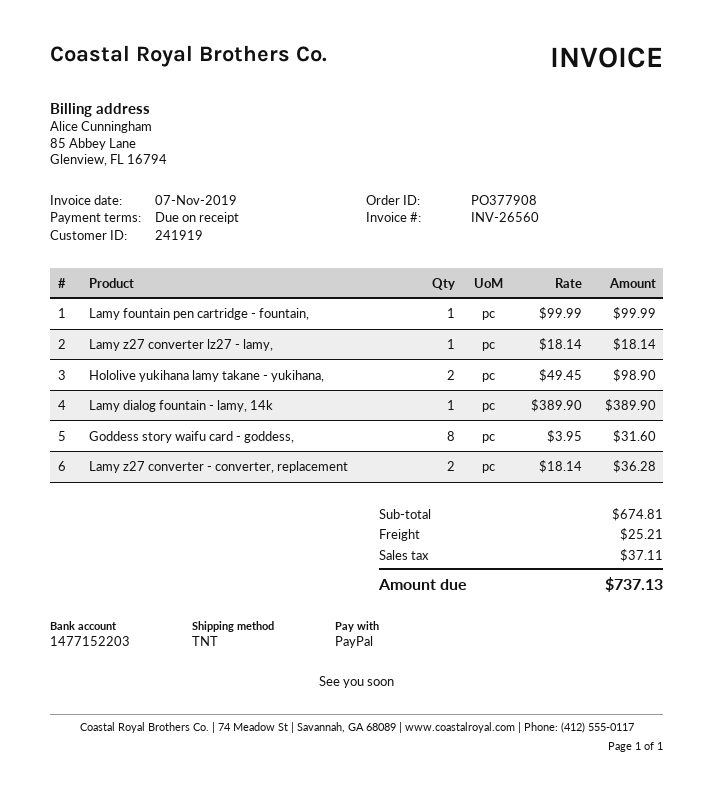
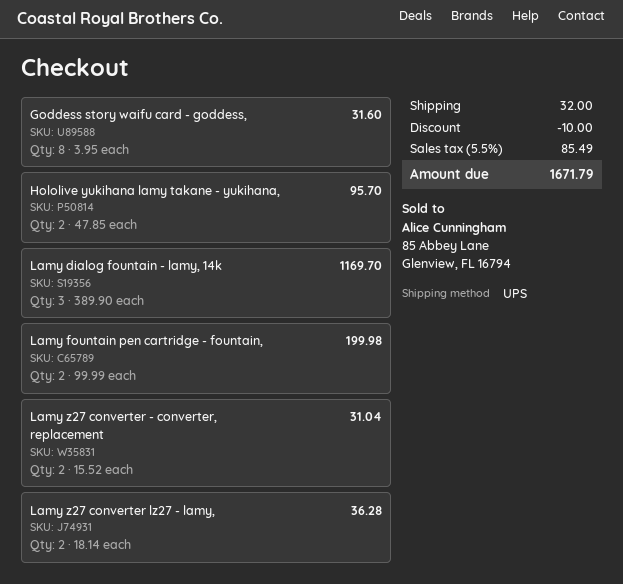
shipping method: TNT -> UPS
Lamy fountain pen cartridge - fountain,: 1 x 99.99 = 99.99 -> 2 x 99.99 = 199.98
Lamy z27 converter lz27 - lamy,: 1 x 18.14 = 18.14 -> 2 x 18.14 = 36.28
Hololive yukihana lamy takane - yukihana,: 2 x 49.45 = 98.90 -> 2 x 47.85 = 95.70
Lamy dialog fountain - lamy, 14k: 1 x 389.90 = 389.90 -> 3 x 389.90 = 1169.70
Lamy z27 converter - converter, replacement: 2 x 18.14 = 36.28 -> 2 x 15.52 = 31.04
discount: none -> 10.00
shipping: 25.21 -> 32.00
tax: 37.11 -> 85.49
total: 737.13 -> 1671.79

